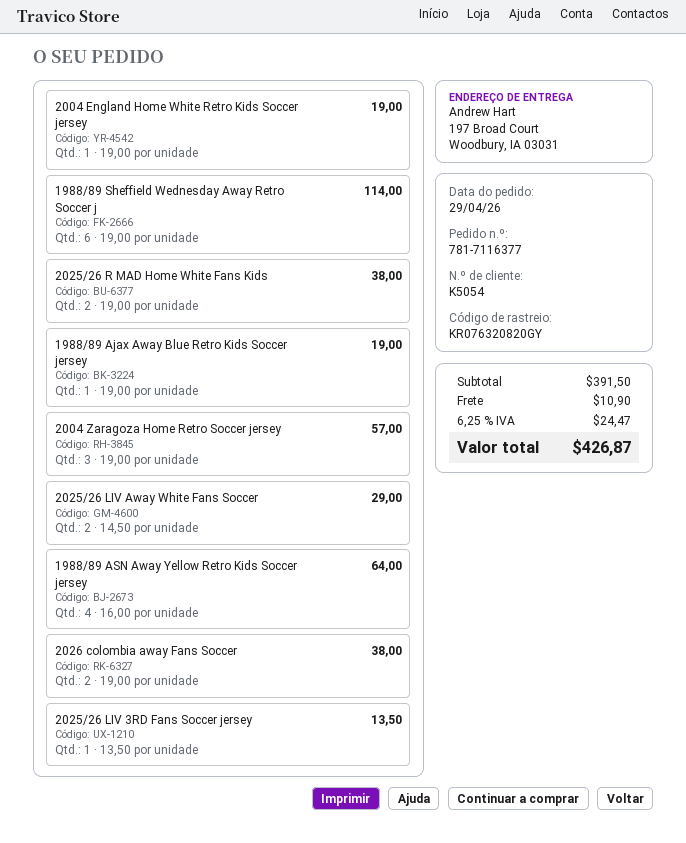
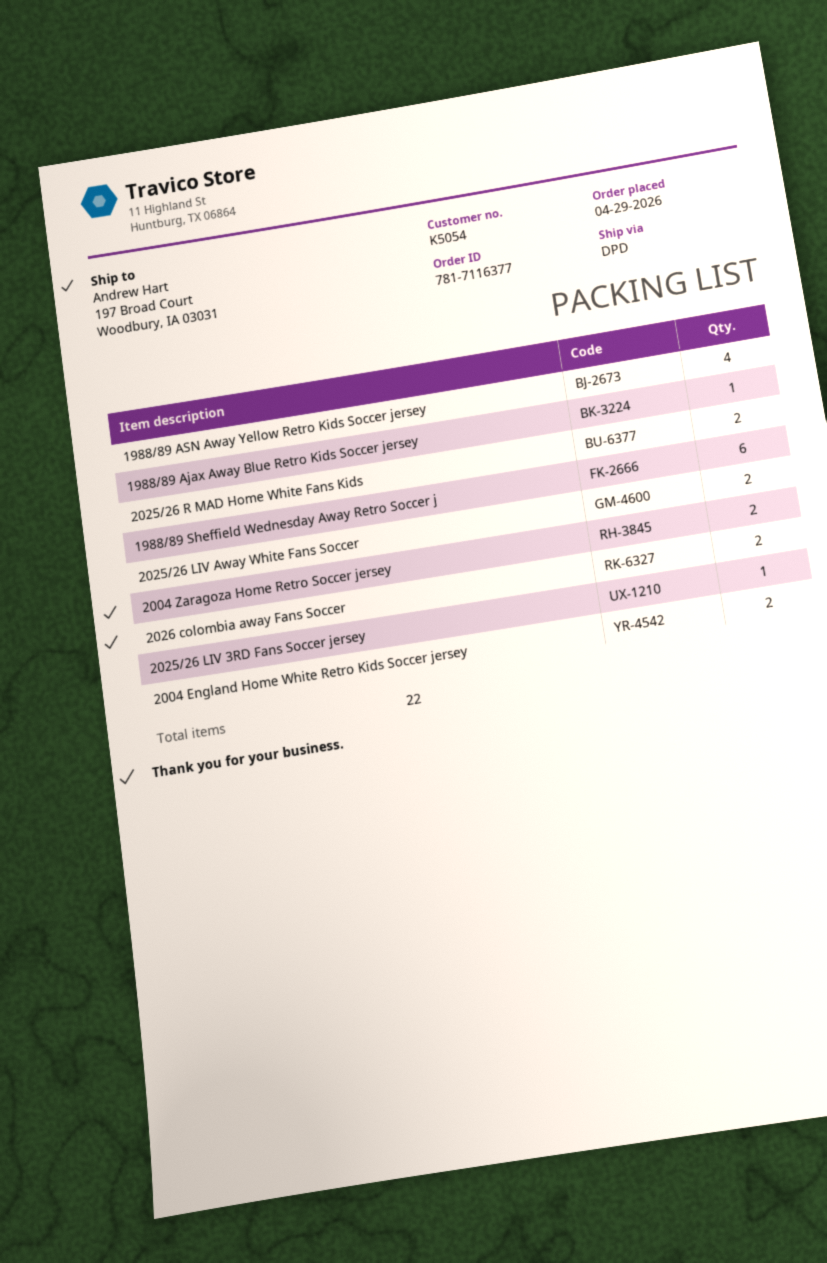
2004 England Home White Retro Kids Soccer jersey: 1 -> 2
2004 Zaragoza Home Retro Soccer jersey: 3 -> 2

